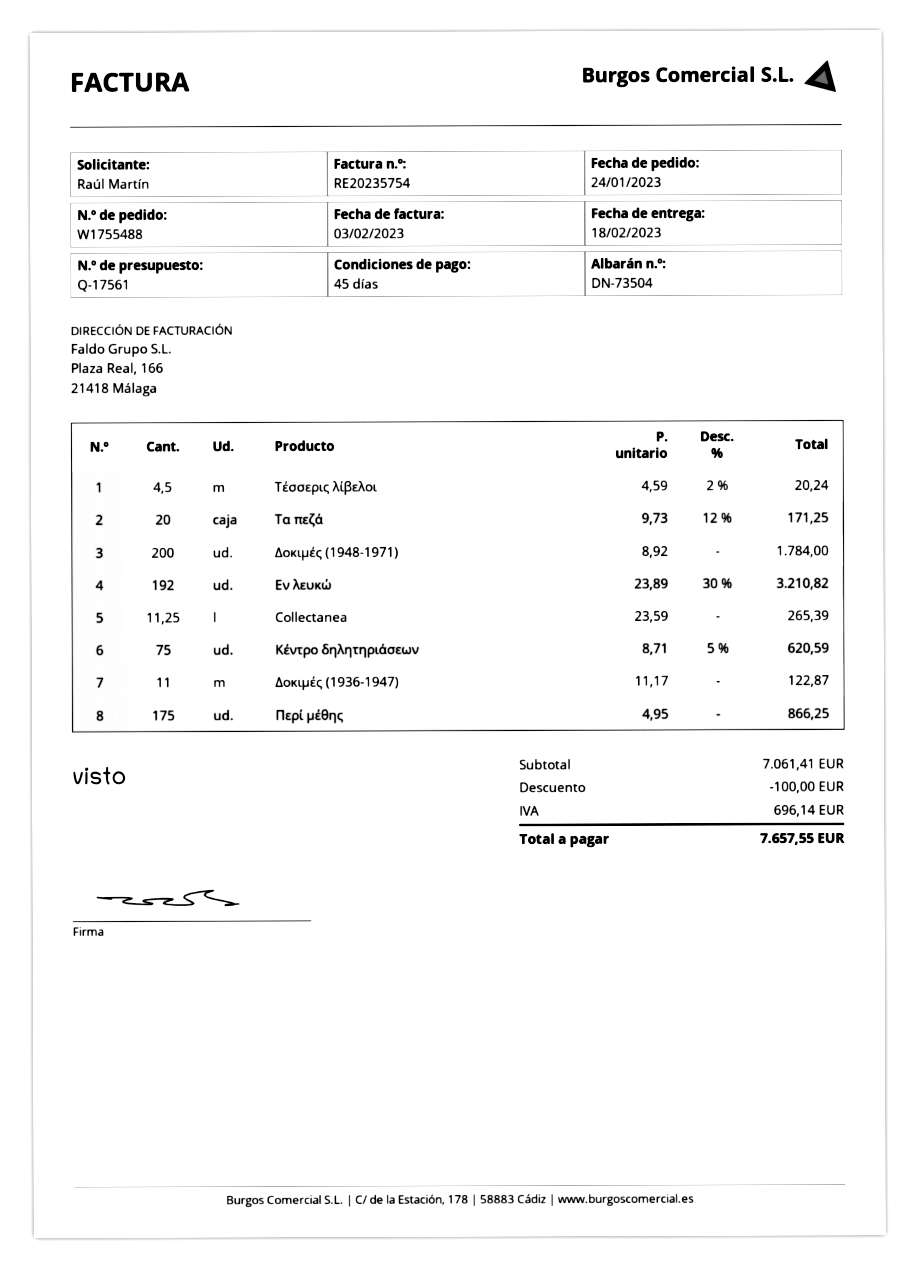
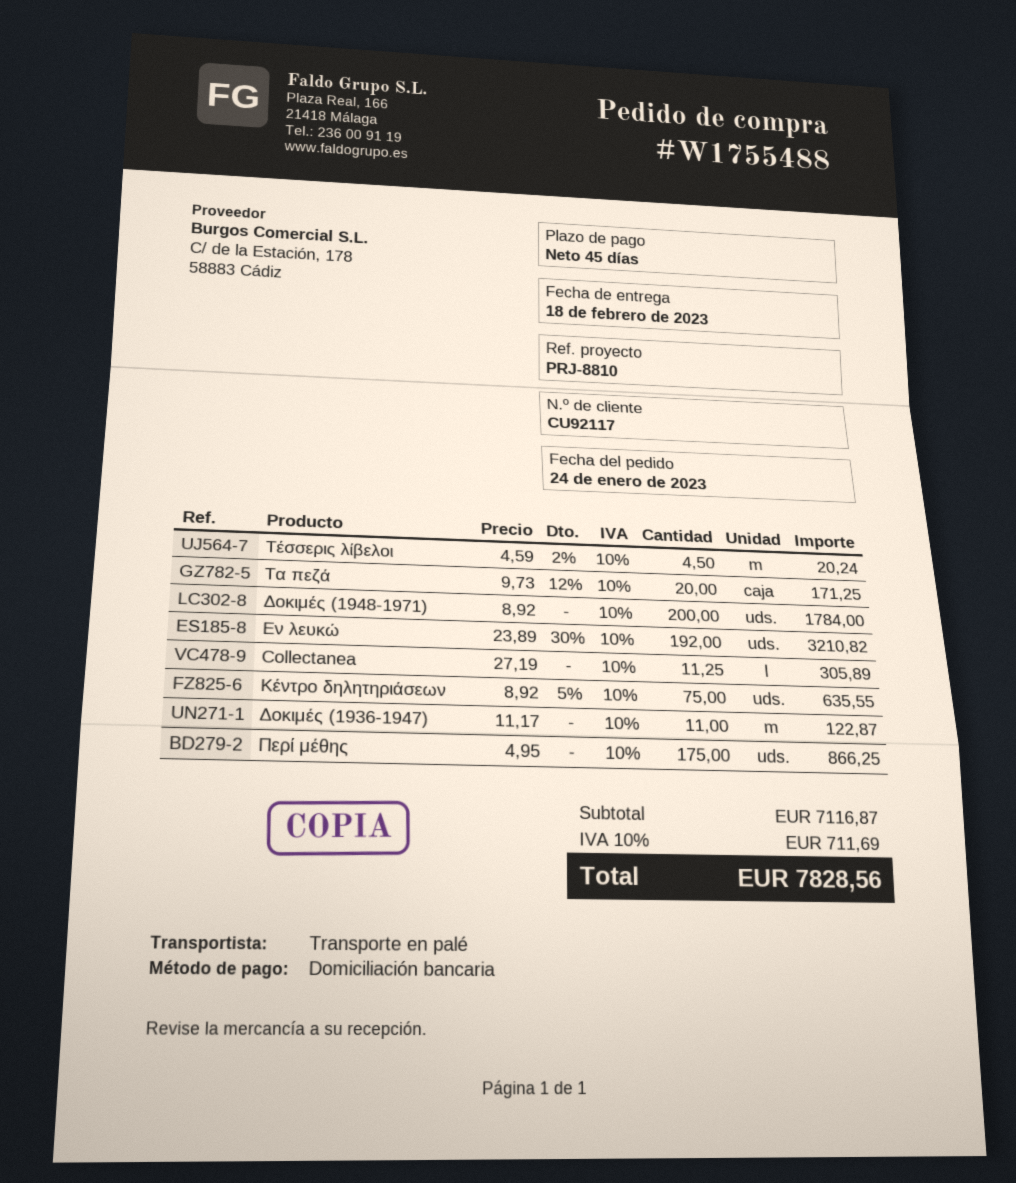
Collectanea: 11.25 x 23.59 = 265.39 -> 11.25 x 27.19 = 305.89
Κέντρο δηλητηριάσεων: 75 x 8.71 - 5% = 620.59 -> 75 x 8.92 - 5% = 635.55
subtotal: 7061.41 -> 7116.87
discount: 100.00 -> none
tax: 696.14 -> 711.69
total: 7657.55 -> 7828.56

